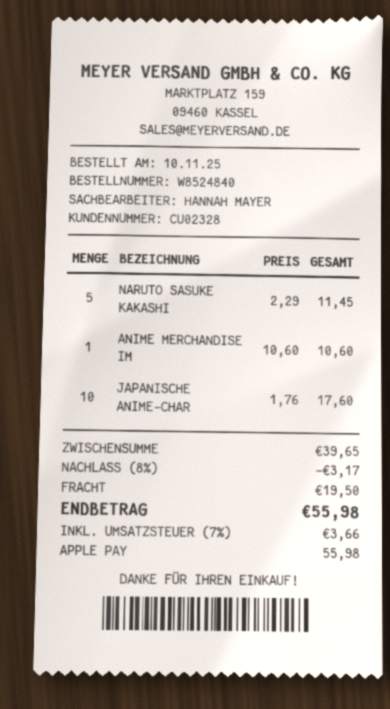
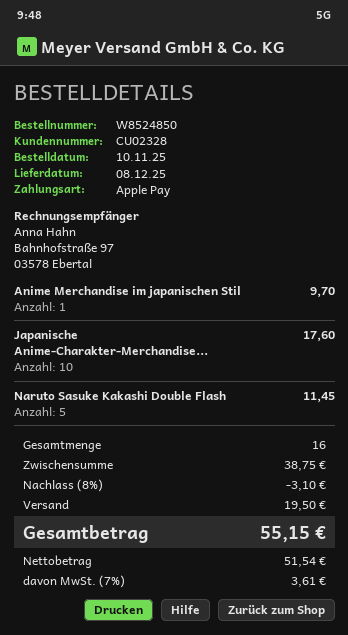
order number: W8524840 -> W8524850
ANIME MERCHANDISE IM: 1 for 10.60 -> 1 for 9.70
subtotal: 39.65 -> 38.75
discount: 8% = 3.17 -> 8% = 3.10
tax: 7% = 3.66 -> 7% = 3.61
total: 55.98 -> 55.15

